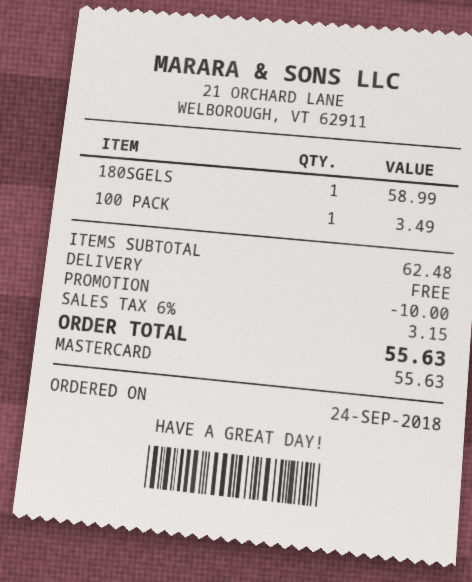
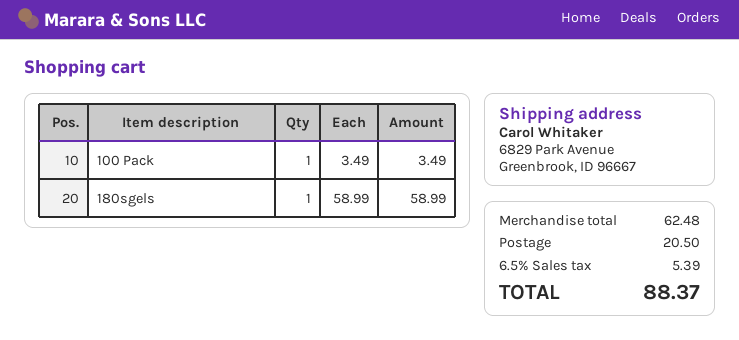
discount: 10.00 -> none
shipping: 0.00 -> 20.50
tax: 6% = 3.15 -> 6.5% = 5.39
total: 55.63 -> 88.37

